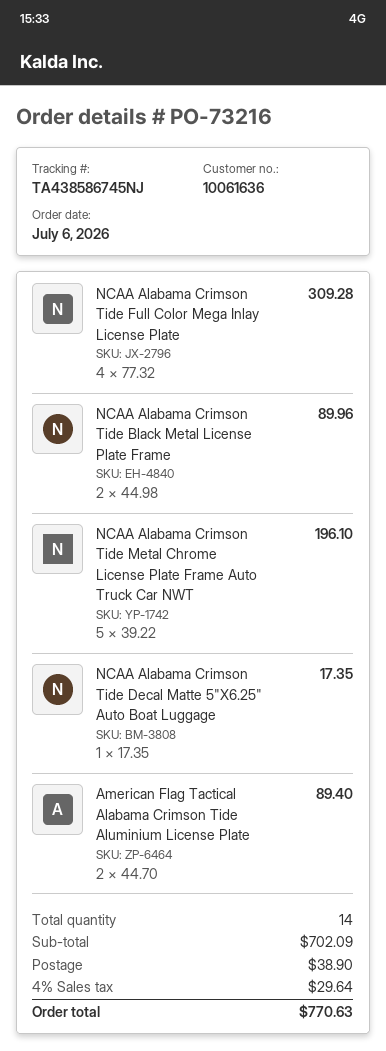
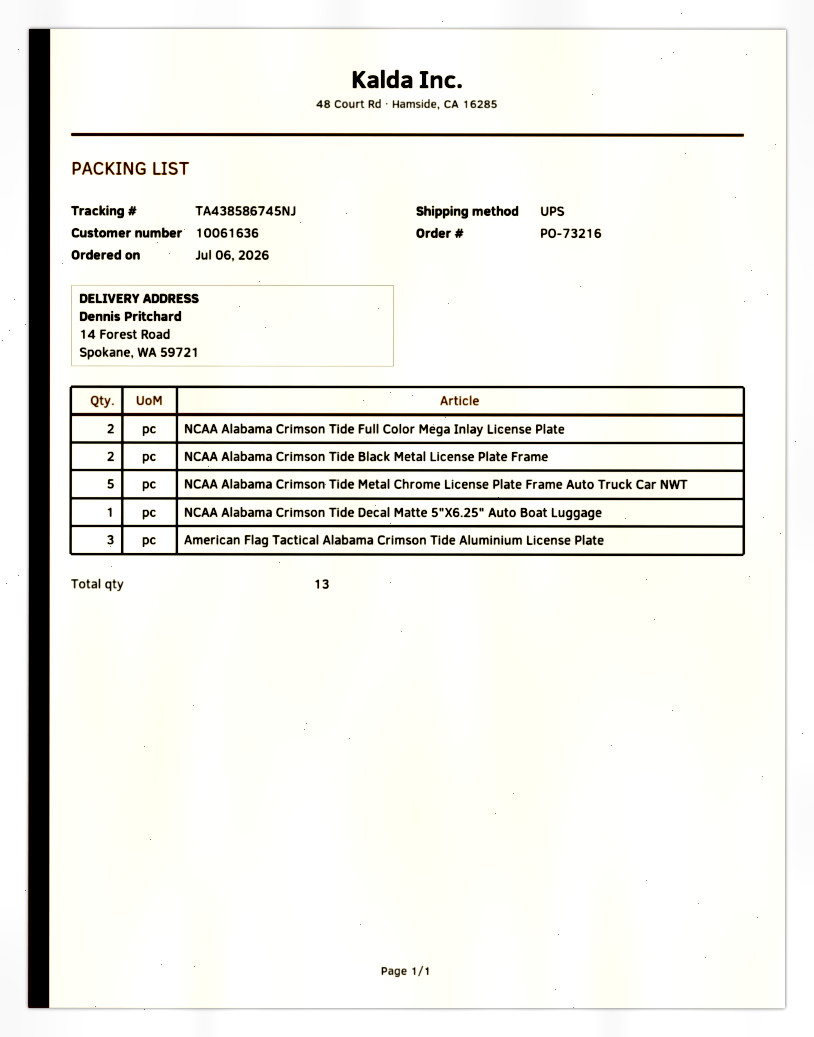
NCAA Alabama Crimson Tide Full Color Mega Inlay License Plate: 4 -> 2
American Flag Tactical Alabama Crimson Tide Aluminium License Plate: 2 -> 3
total quantity: 14 -> 13

